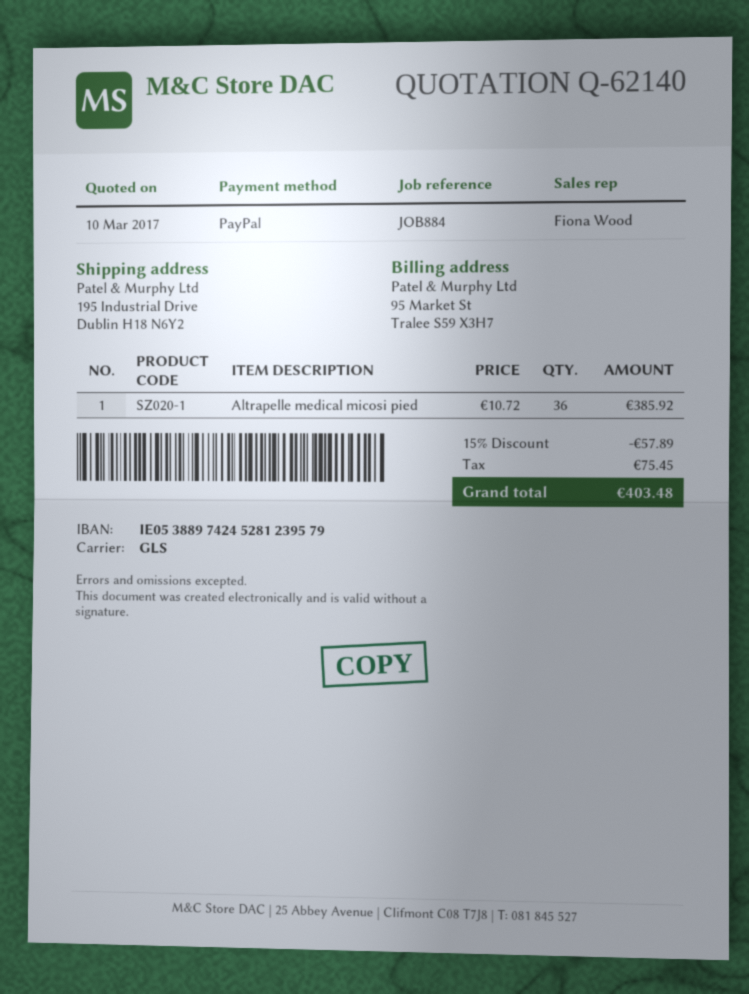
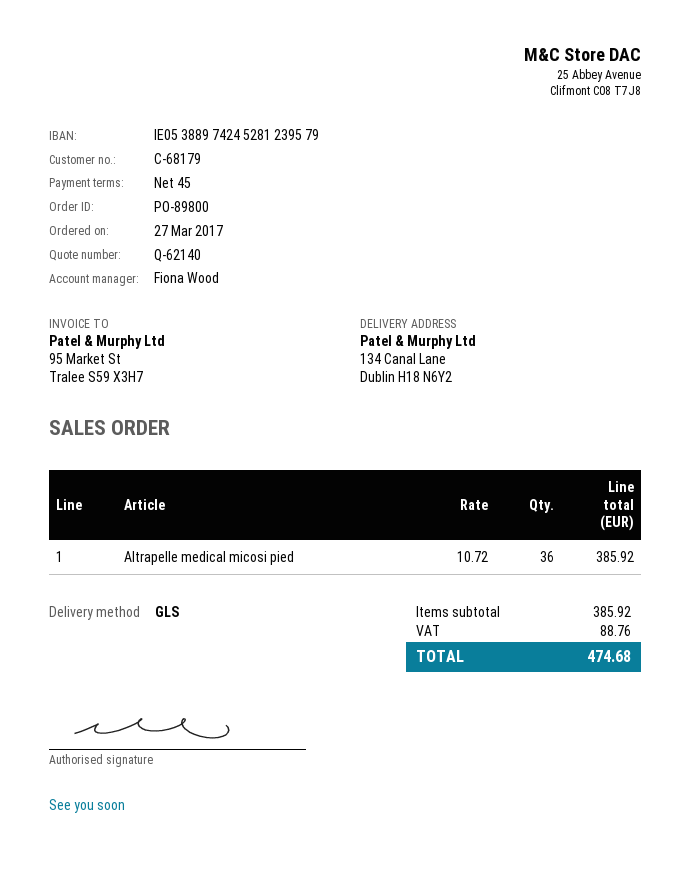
ship to: 195 Industrial Drive, Dublin H18 N6Y2 -> 134 Canal Lane, Dublin H18 N6Y2
discount: 15% = 57.89 -> none
tax: 75.45 -> 88.76
total: 403.48 -> 474.68

